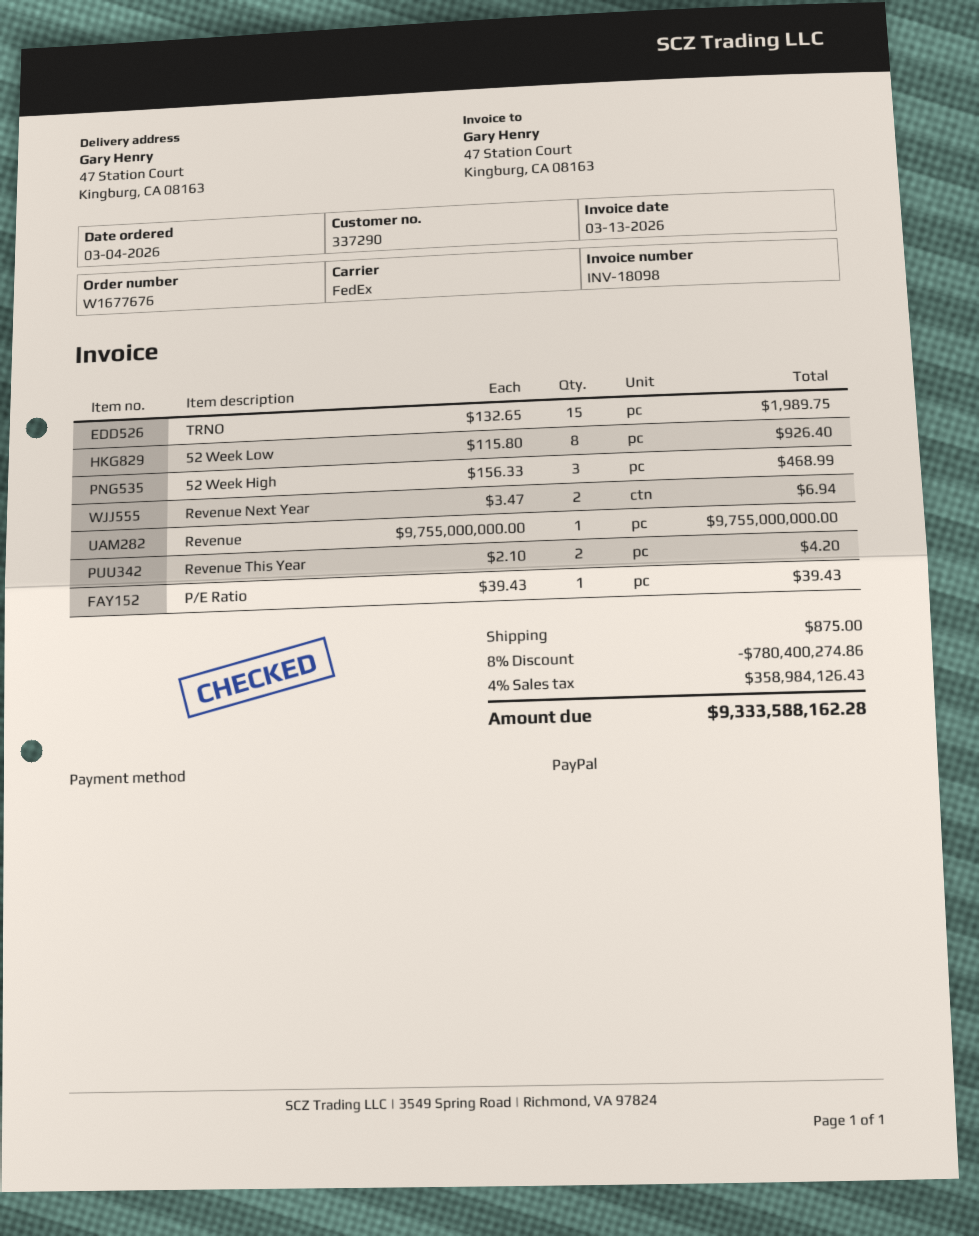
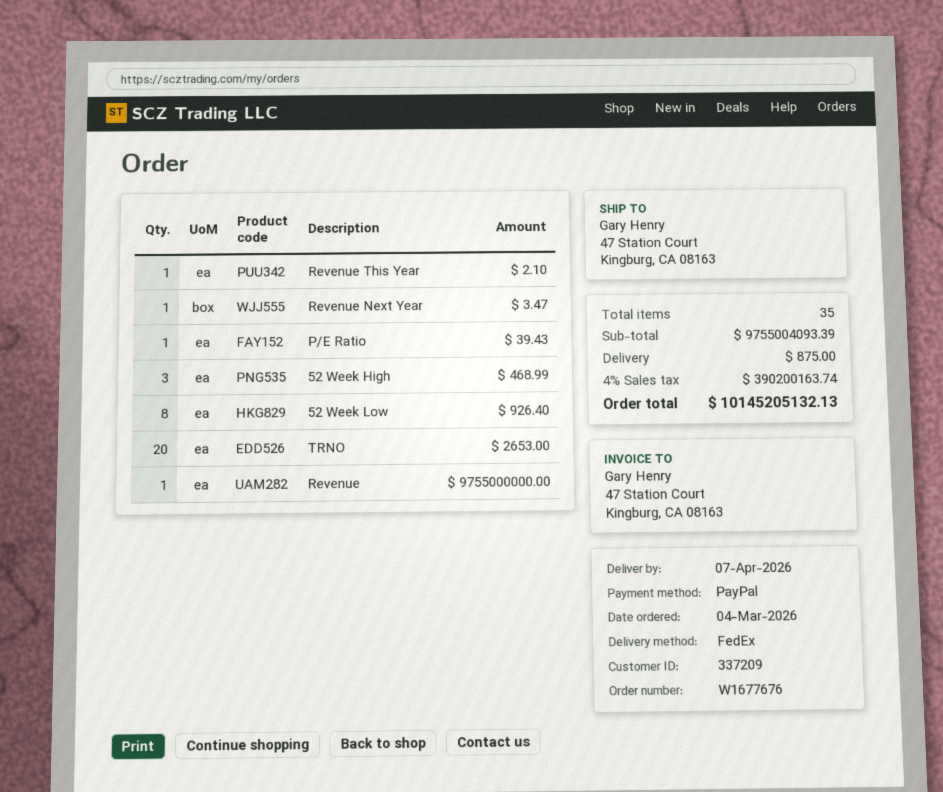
customer number: 337290 -> 337209
TRNO: 15 for 1989.75 -> 20 for 2653.00
Revenue Next Year: 2 for 6.94 -> 1 for 3.47
Revenue This Year: 2 for 4.20 -> 1 for 2.10
discount: 8% = 780400274.86 -> none
tax: 4% = 358984126.43 -> 4% = 390200163.74
total: 9333588162.28 -> 10145205132.13

